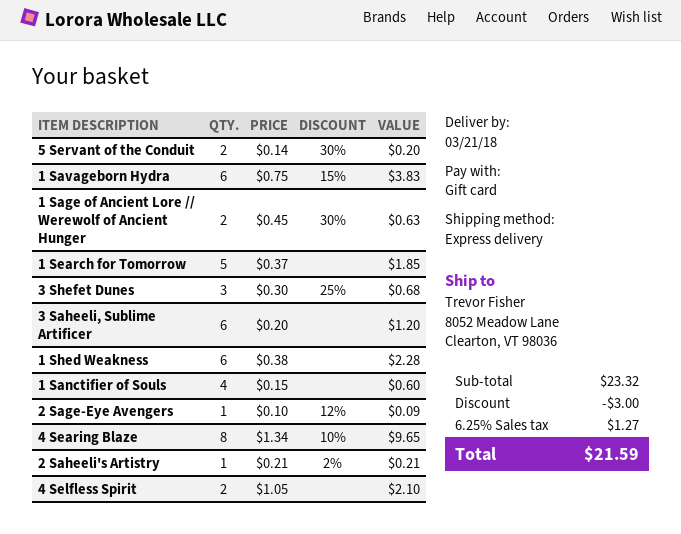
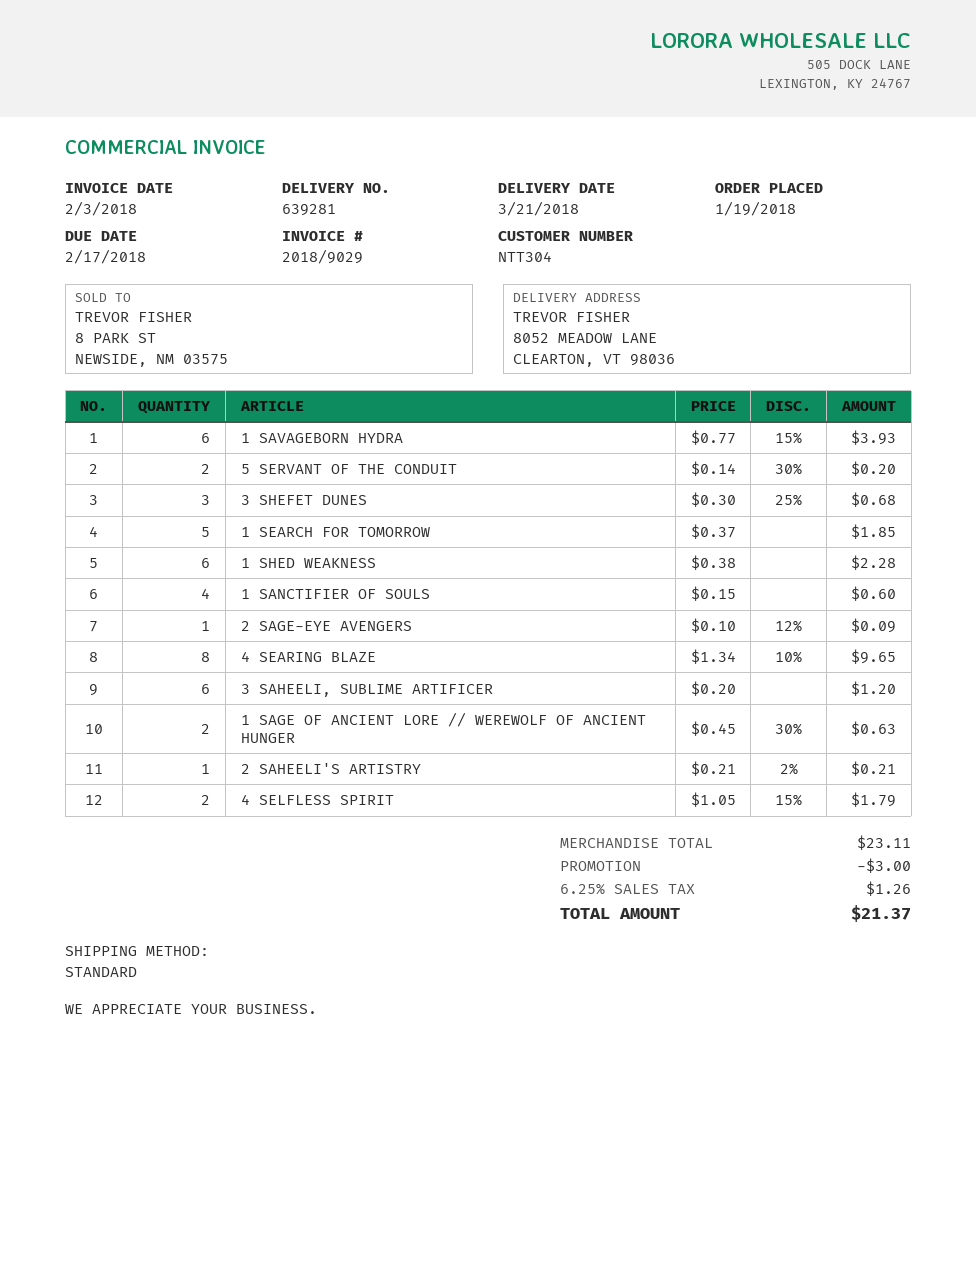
shipping method: express -> standard
1 Savageborn Hydra: 6 x 0.75 - 15% = 3.83 -> 6 x 0.77 - 15% = 3.93
4 Selfless Spirit: 2 x 1.05 = 2.10 -> 2 x 1.05 - 15% = 1.79
subtotal: 23.32 -> 23.11
tax: 6.25% = 1.27 -> 6.25% = 1.26
total: 21.59 -> 21.37

